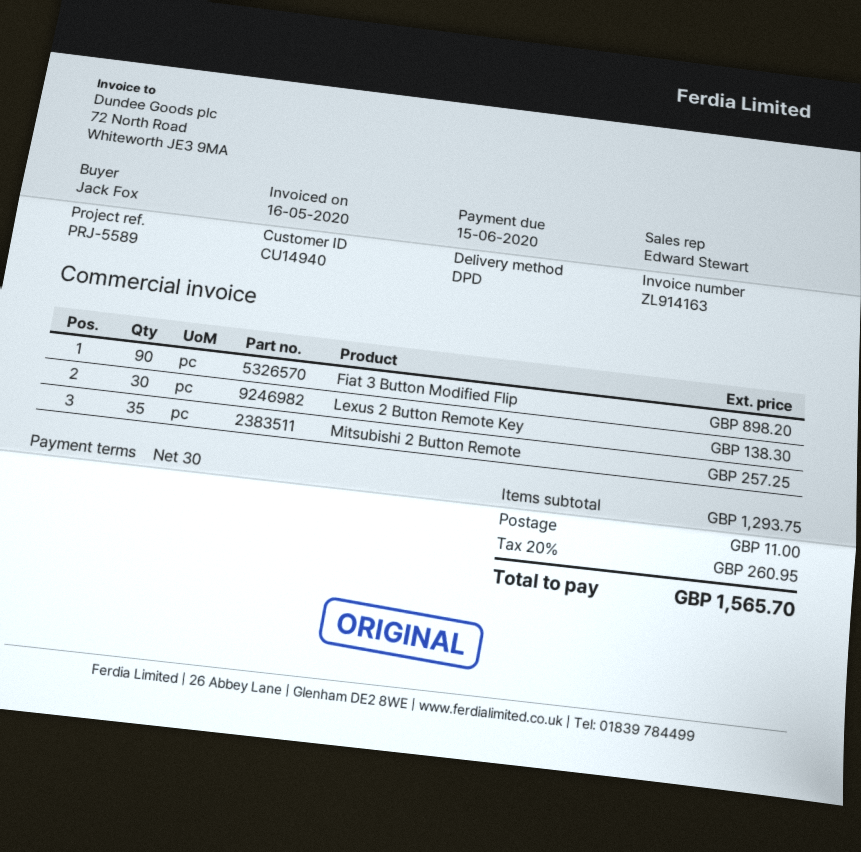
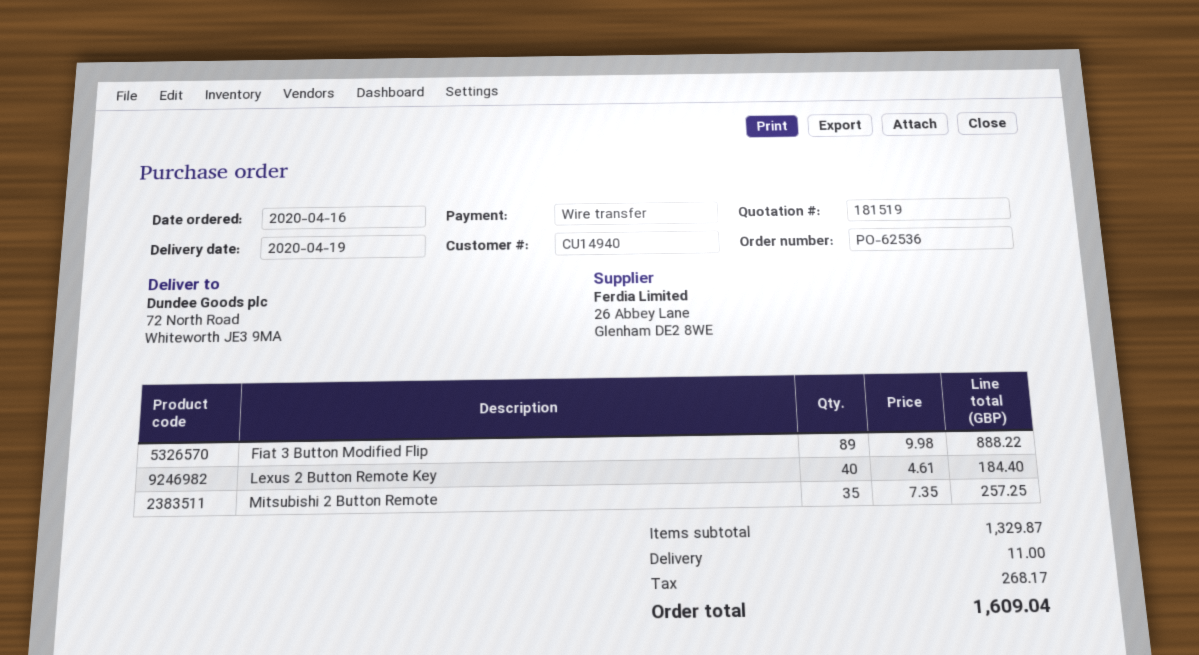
Fiat 3 Button Modified Flip: 90 for 898.20 -> 89 for 888.22
Lexus 2 Button Remote Key: 30 for 138.30 -> 40 for 184.40
subtotal: 1293.75 -> 1329.87
tax: 260.95 -> 268.17
total: 1565.70 -> 1609.04

